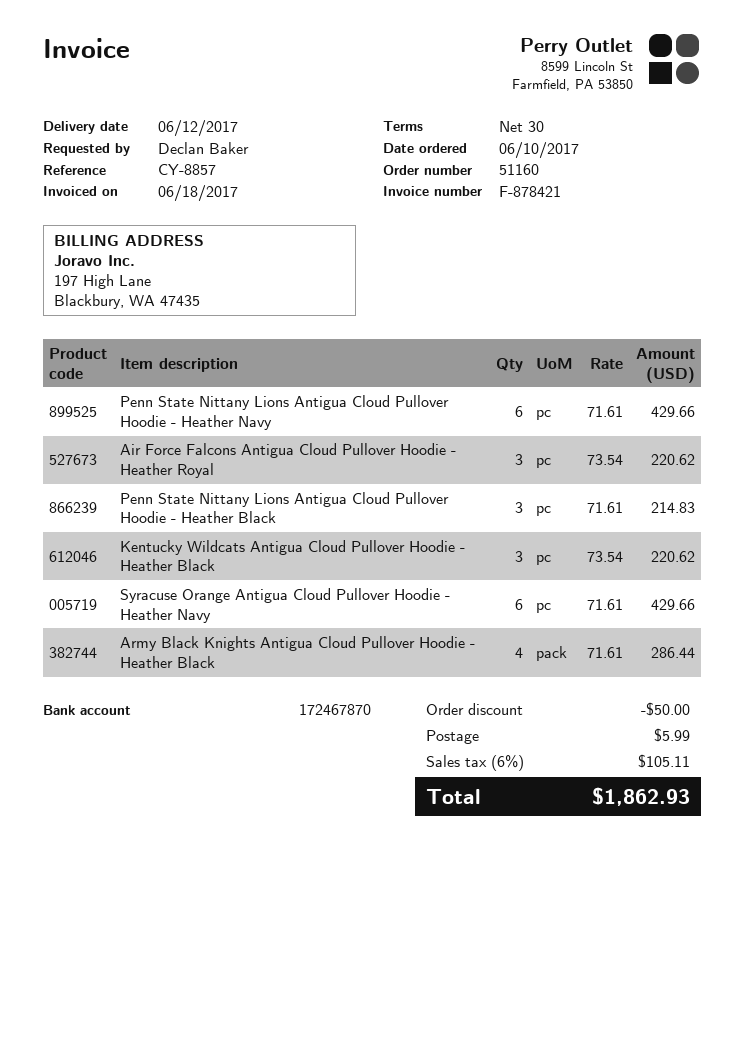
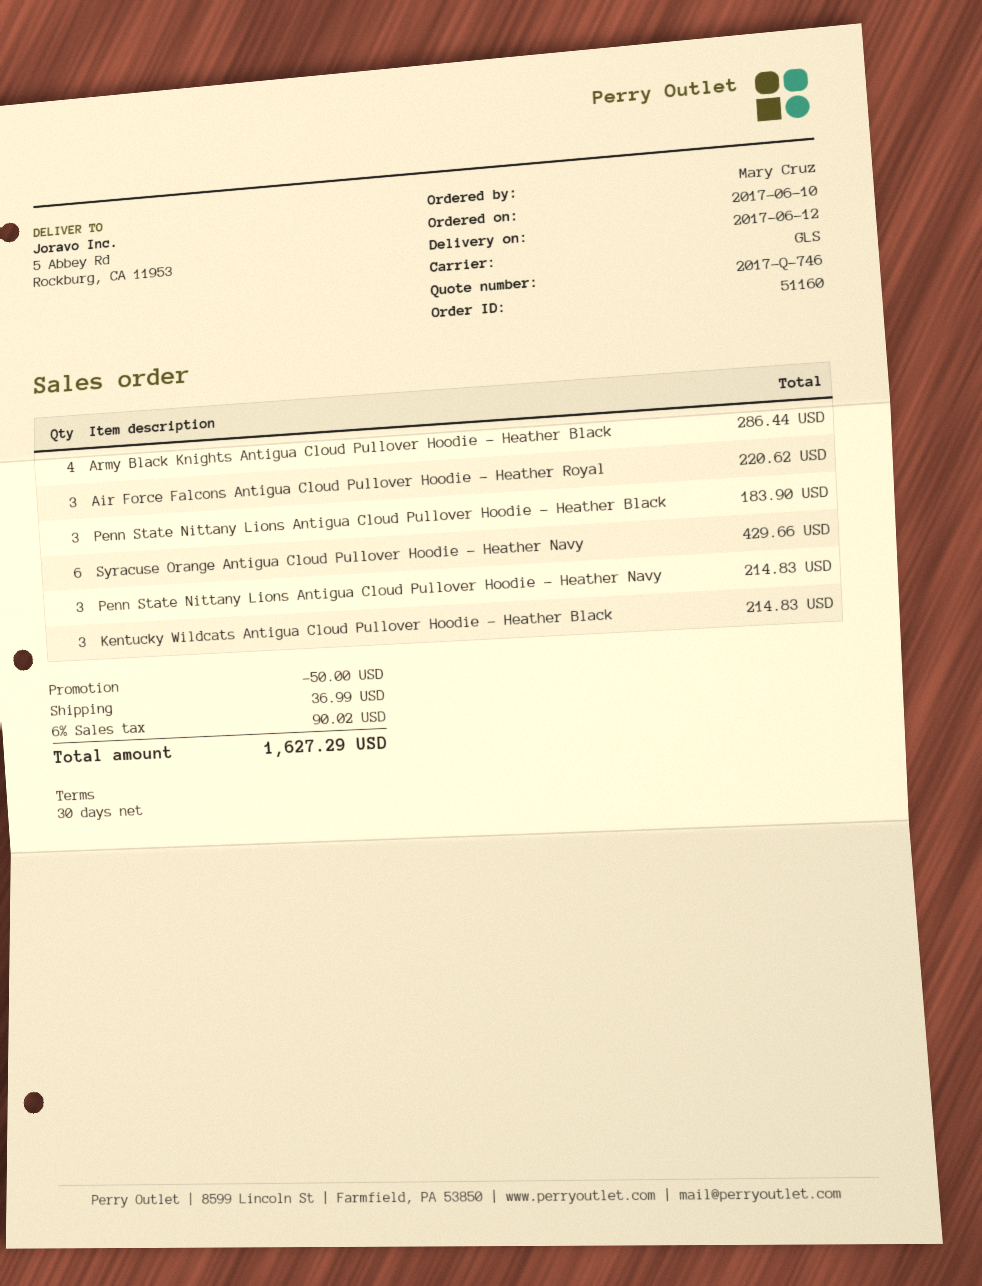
ordered by: Declan Baker -> Mary Cruz
Penn State Nittany Lions Antigua Cloud Pullover Hoodie - Heather Navy: 6 for 429.66 -> 3 for 214.83
Penn State Nittany Lions Antigua Cloud Pullover Hoodie - Heather Black: 3 for 214.83 -> 3 for 183.90
Kentucky Wildcats Antigua Cloud Pullover Hoodie - Heather Black: 3 for 220.62 -> 3 for 214.83
shipping: 5.99 -> 36.99
tax: 6% = 105.11 -> 6% = 90.02
total: 1862.93 -> 1627.29

